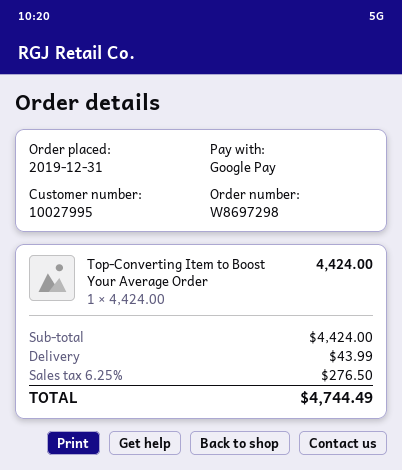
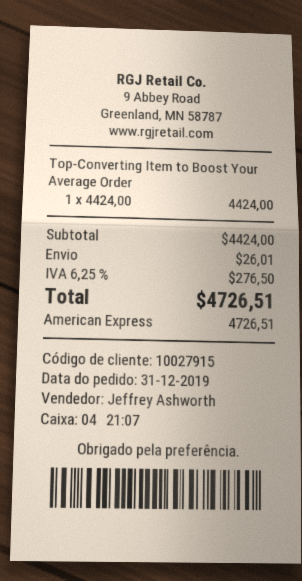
customer number: 10027995 -> 10027915
payment method: Google Pay -> American Express
shipping: 43.99 -> 26.01
total: 4744.49 -> 4726.51

